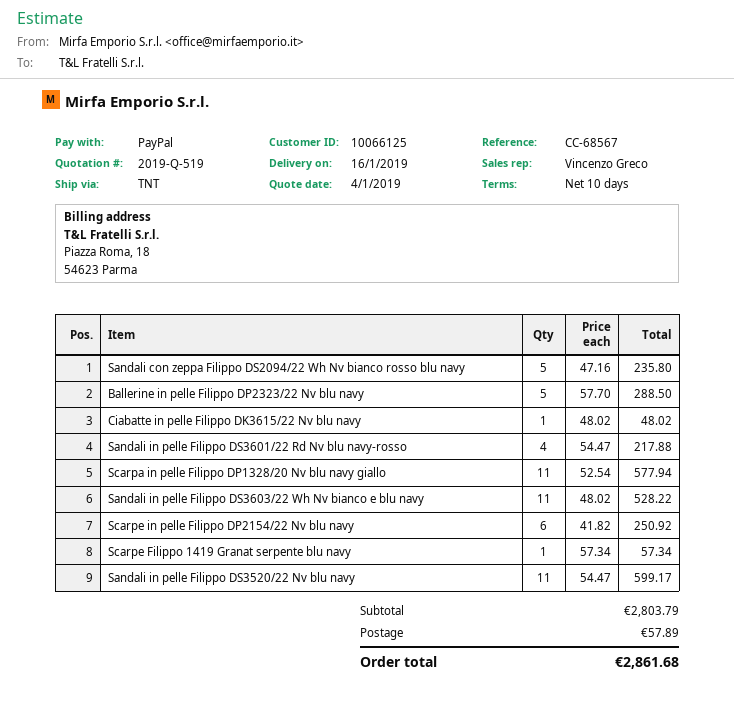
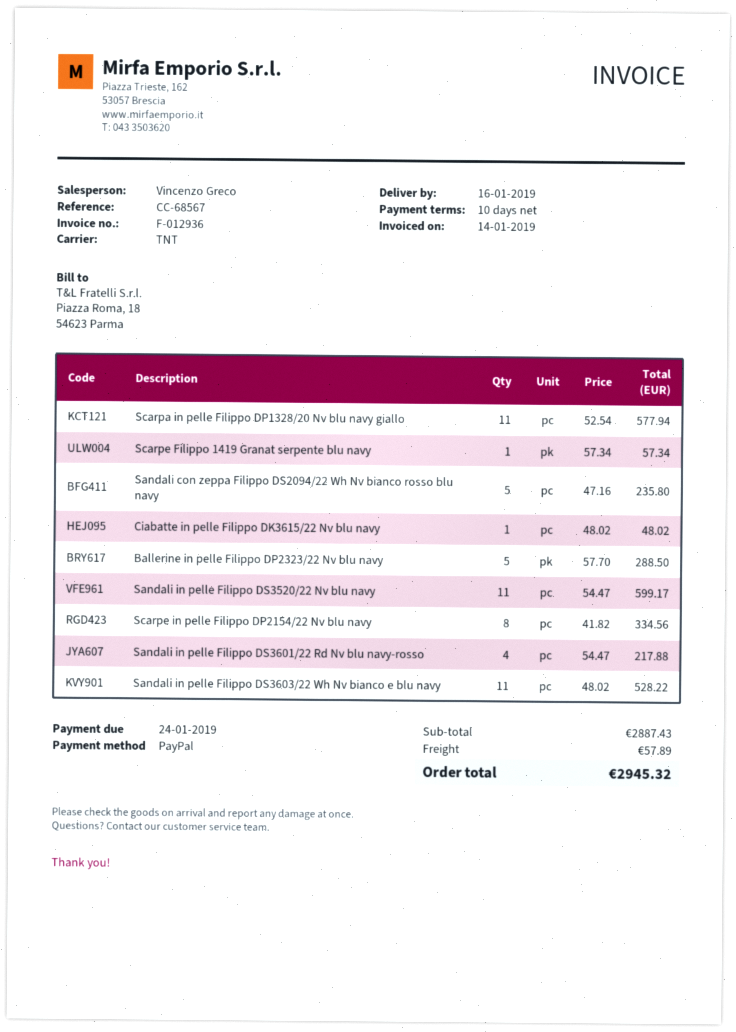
Scarpe in pelle Filippo DP2154/22 Nv blu navy: 6 x 41.82 = 250.92 -> 8 x 41.82 = 334.56
subtotal: 2803.79 -> 2887.43
total: 2861.68 -> 2945.32

